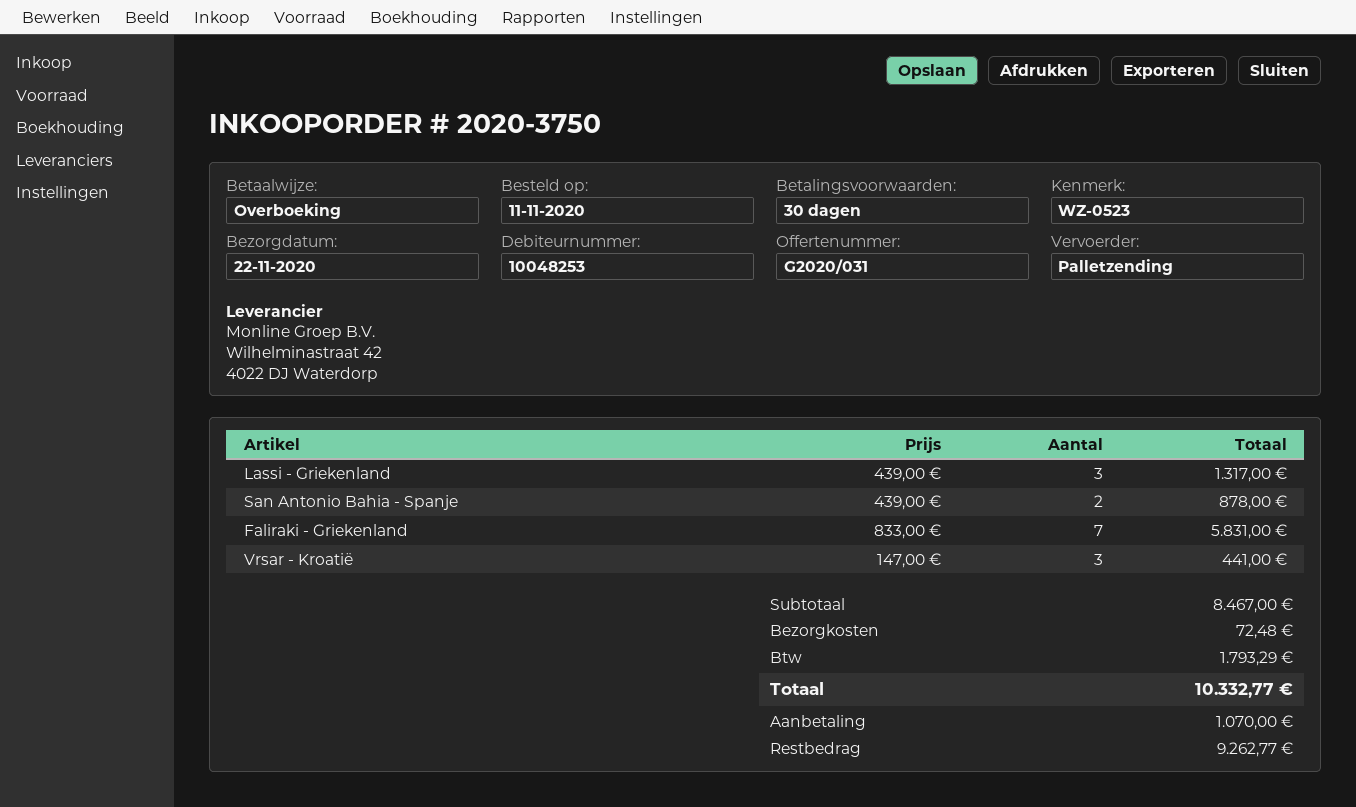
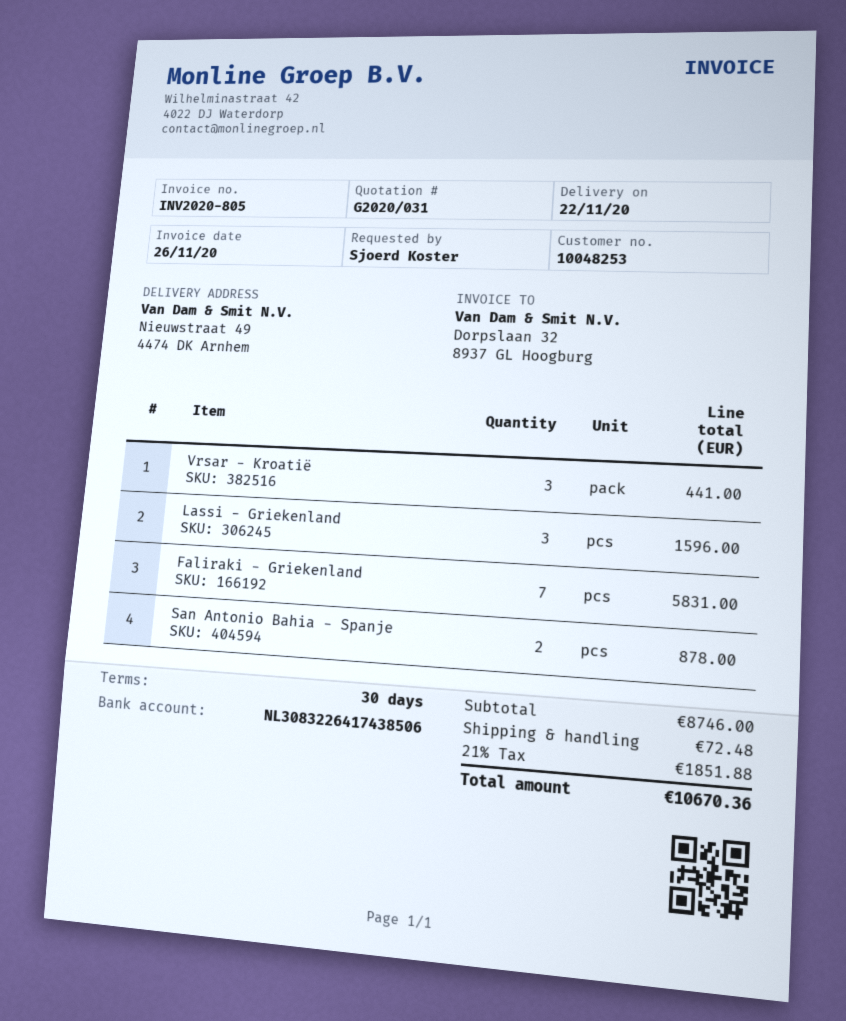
Lassi - Griekenland: 3 for 1317.00 -> 3 for 1596.00
subtotal: 8467.00 -> 8746.00
tax: 1793.29 -> 1851.88
total: 10332.77 -> 10670.36

